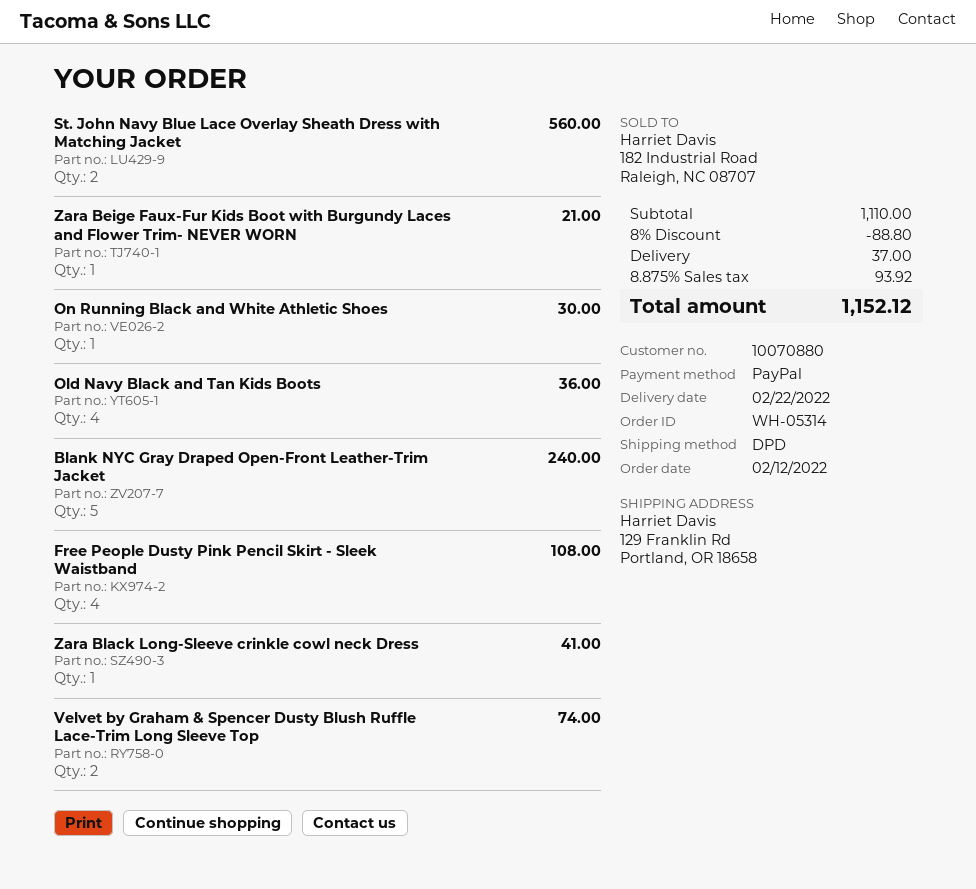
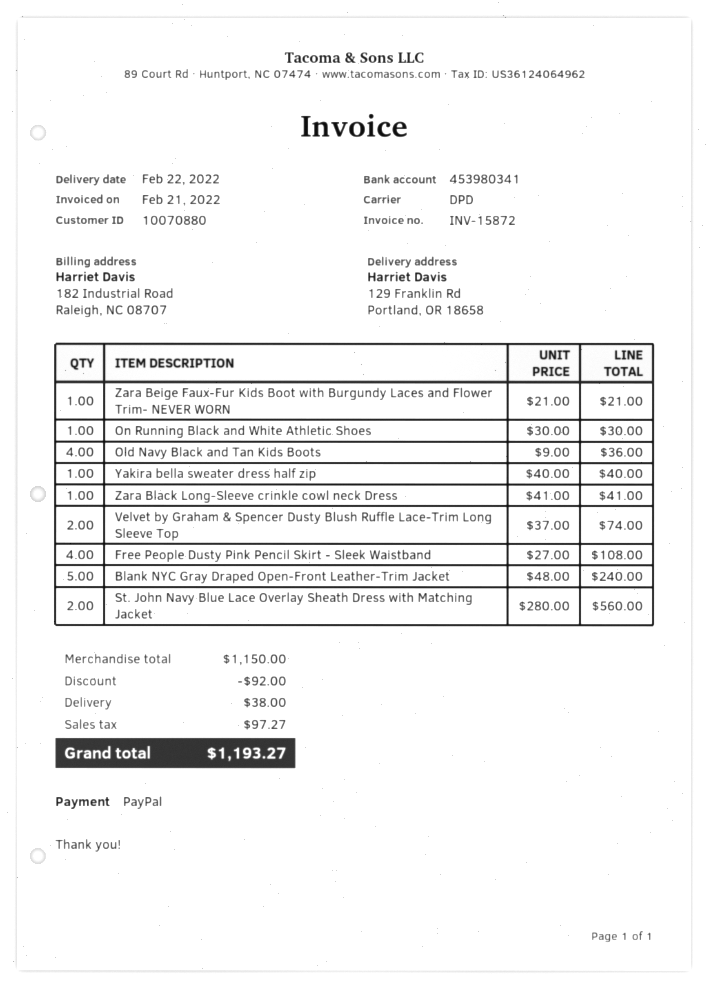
Yakira bella sweater dress half zip: none -> 1 for 40.00
subtotal: 1110.00 -> 1150.00
discount: 88.80 -> 92.00
shipping: 37.00 -> 38.00
tax: 93.92 -> 97.27
total: 1152.12 -> 1193.27

